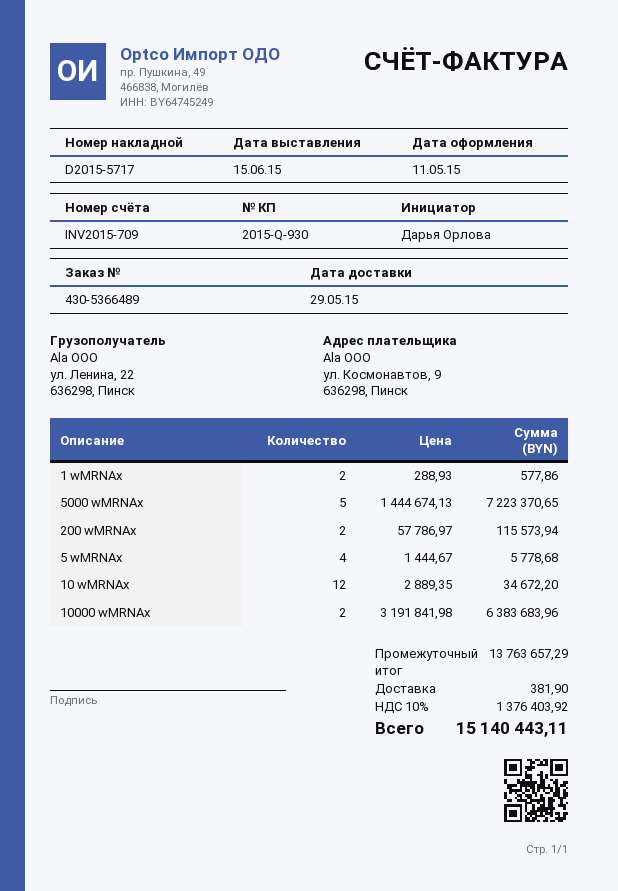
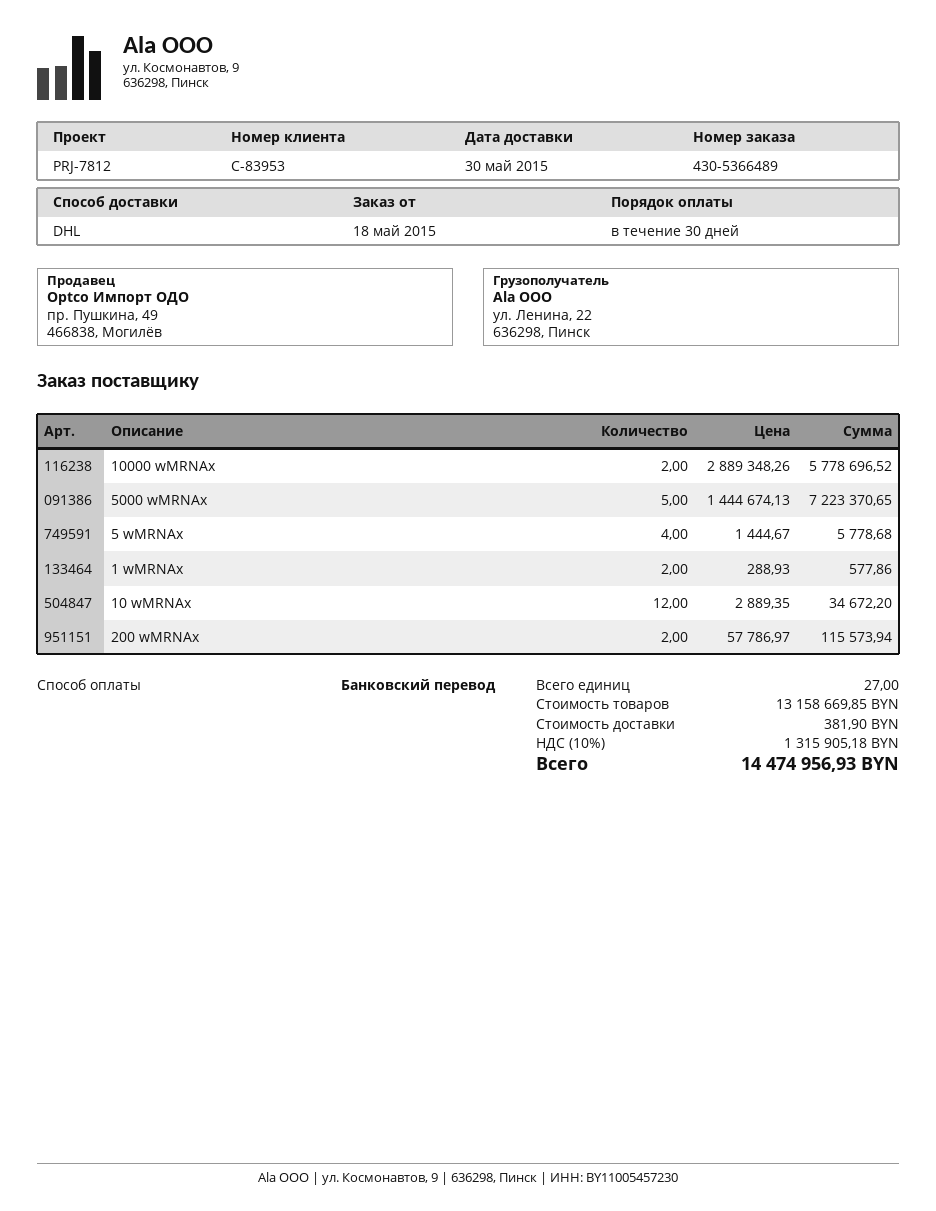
order date: 2015-05-11 -> 2015-05-18
delivery date: 2015-05-29 -> 2015-05-30
10000 wMRNAx: 2 x 3191841.98 = 6383683.96 -> 2 x 2889348.26 = 5778696.52
subtotal: 13763657.29 -> 13158669.85
tax: 10% = 1376403.92 -> 10% = 1315905.18
total: 15140443.11 -> 14474956.93

